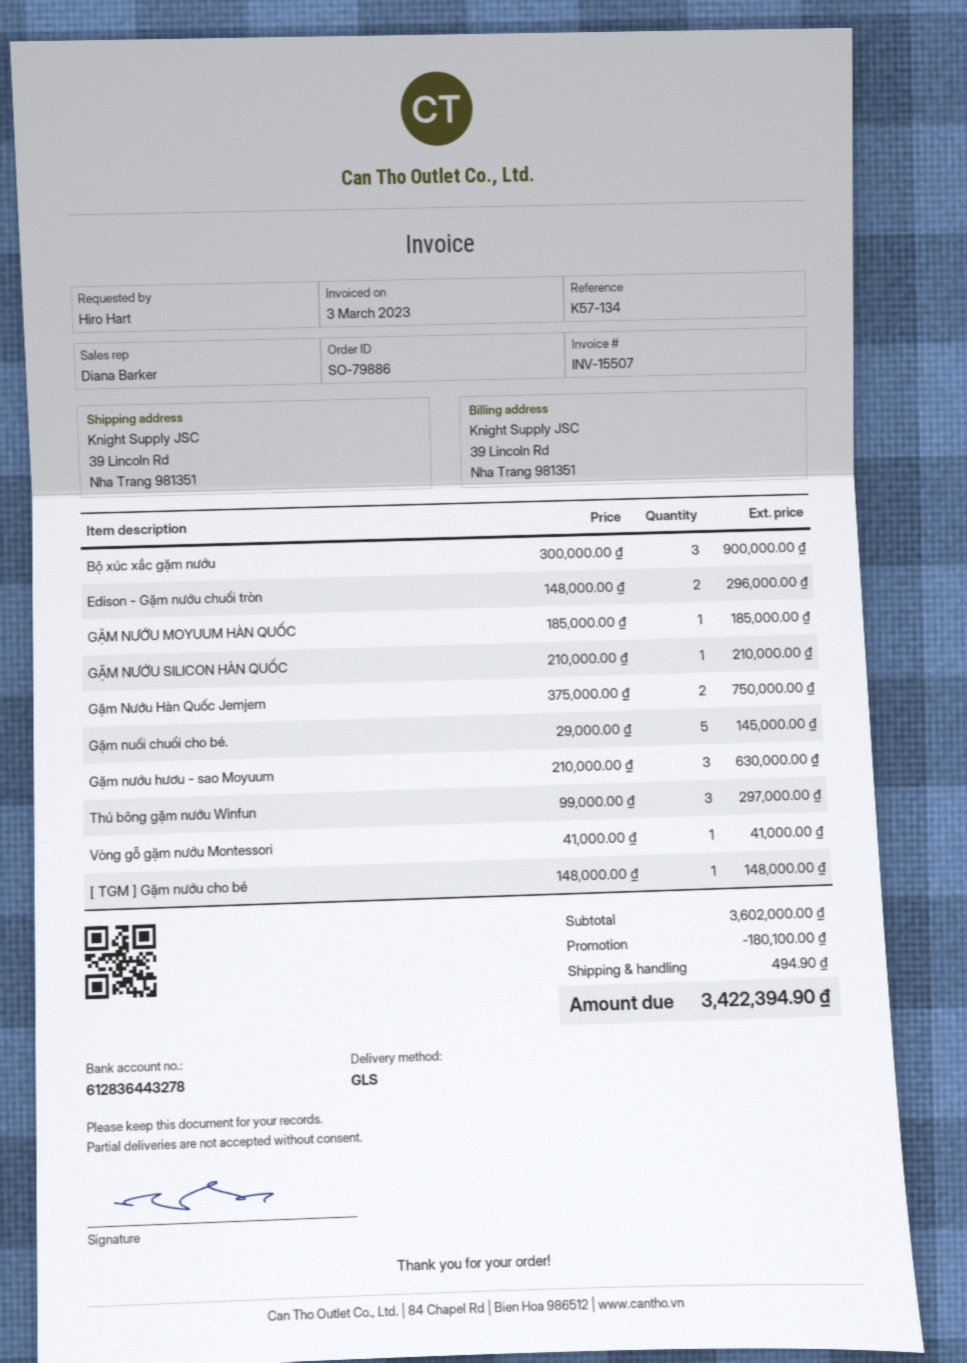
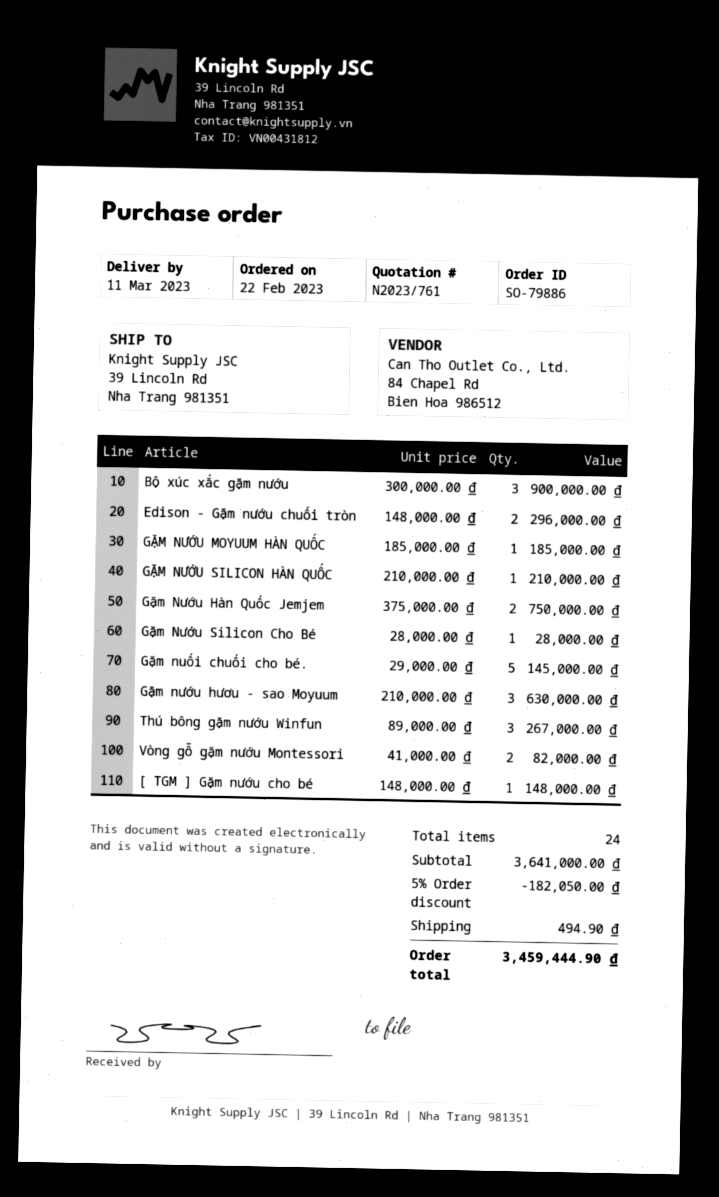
Thú bông gặm nướu Winfun: 3 x 99000.00 = 297000.00 -> 3 x 89000.00 = 267000.00
Vòng gỗ gặm nướu Montessori: 1 x 41000.00 = 41000.00 -> 2 x 41000.00 = 82000.00
Gặm Nướu Silicon Cho Bé: none -> 1 x 28000.00 = 28000.00
subtotal: 3602000.00 -> 3641000.00
discount: 180100.00 -> 182050.00
total: 3422394.90 -> 3459444.90

